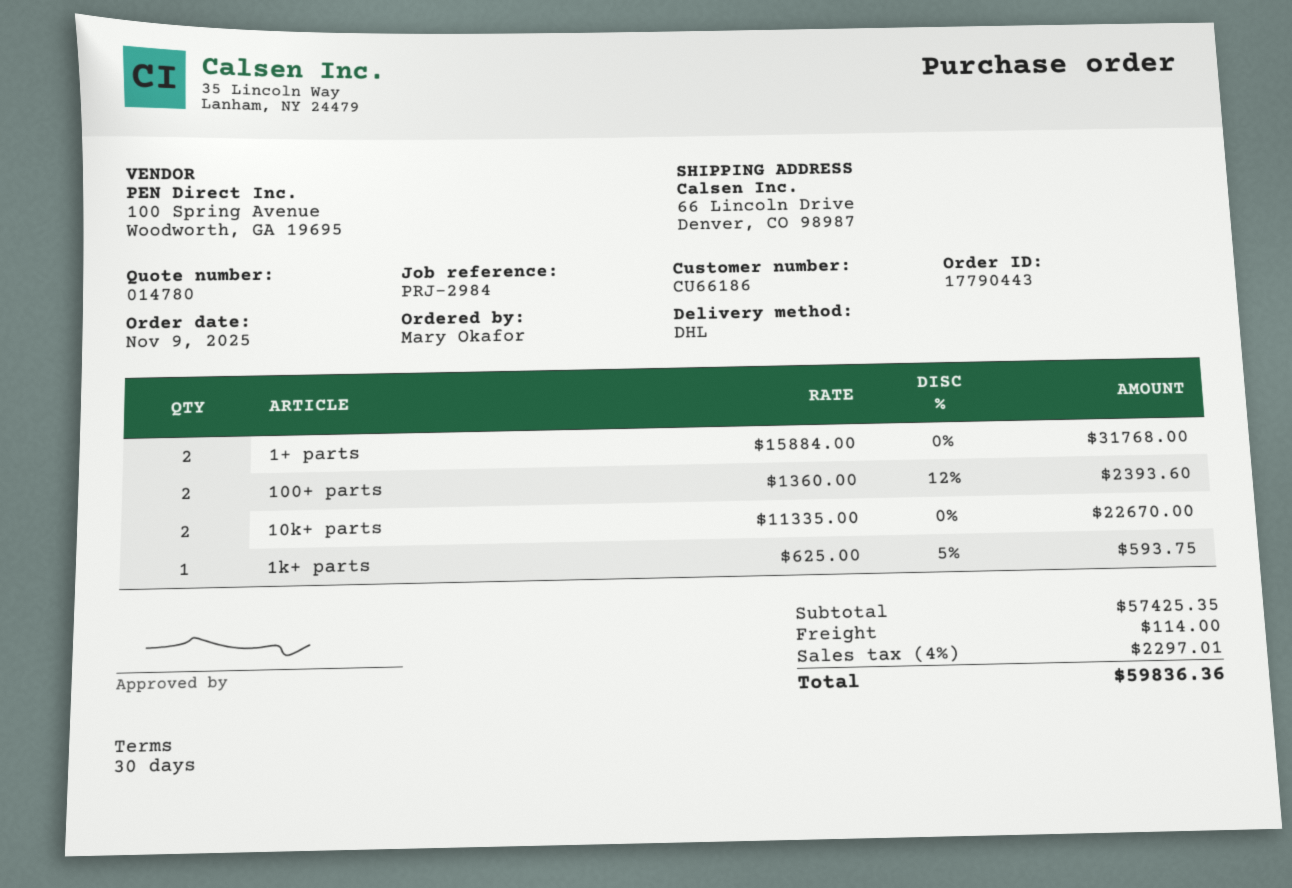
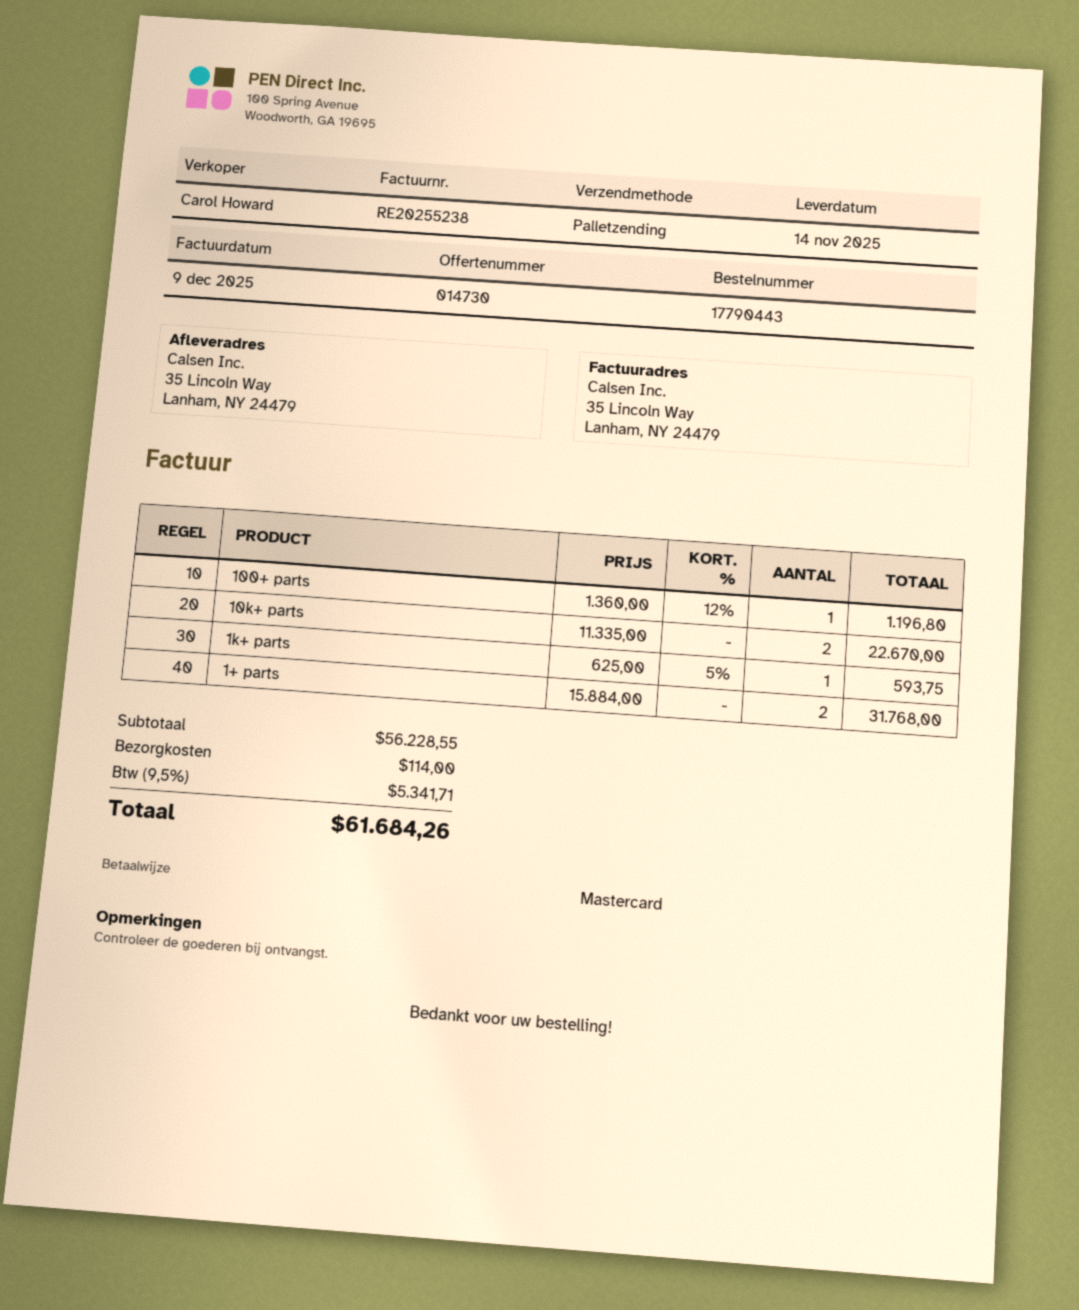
quote number: 014780 -> 014730
shipping method: DHL -> pallet freight
ship to: 66 Lincoln Drive, Denver, CO 98987 -> 35 Lincoln Way, Lanham, NY 24479
100+ parts: 2 x 1360.00 - 12% = 2393.60 -> 1 x 1360.00 - 12% = 1196.80
subtotal: 57425.35 -> 56228.55
tax: 4% = 2297.01 -> 9.5% = 5341.71
total: 59836.36 -> 61684.26

